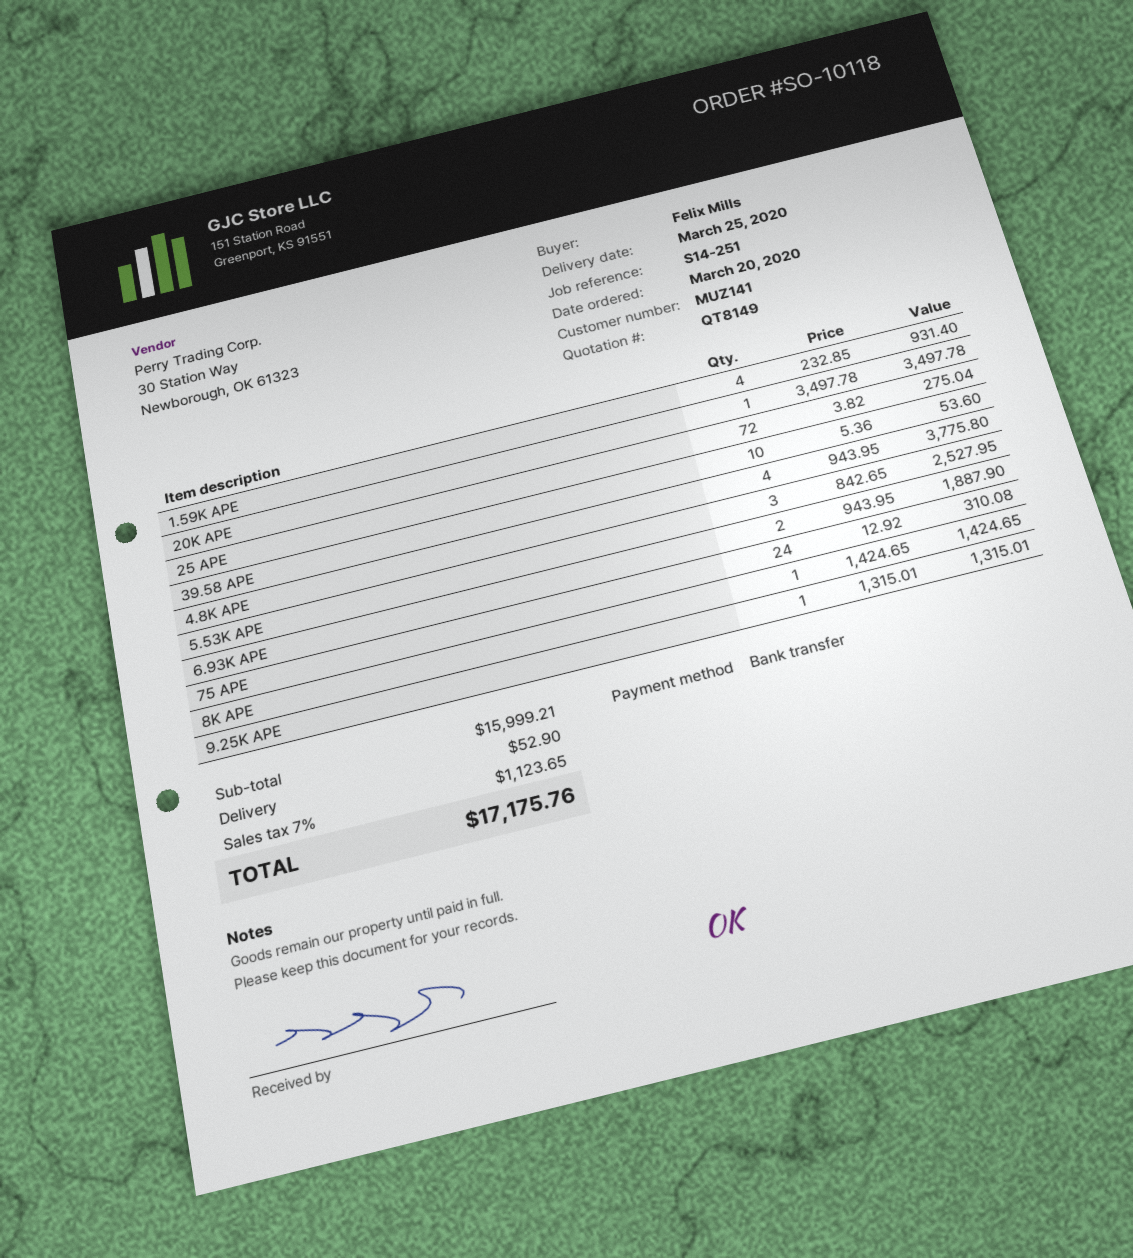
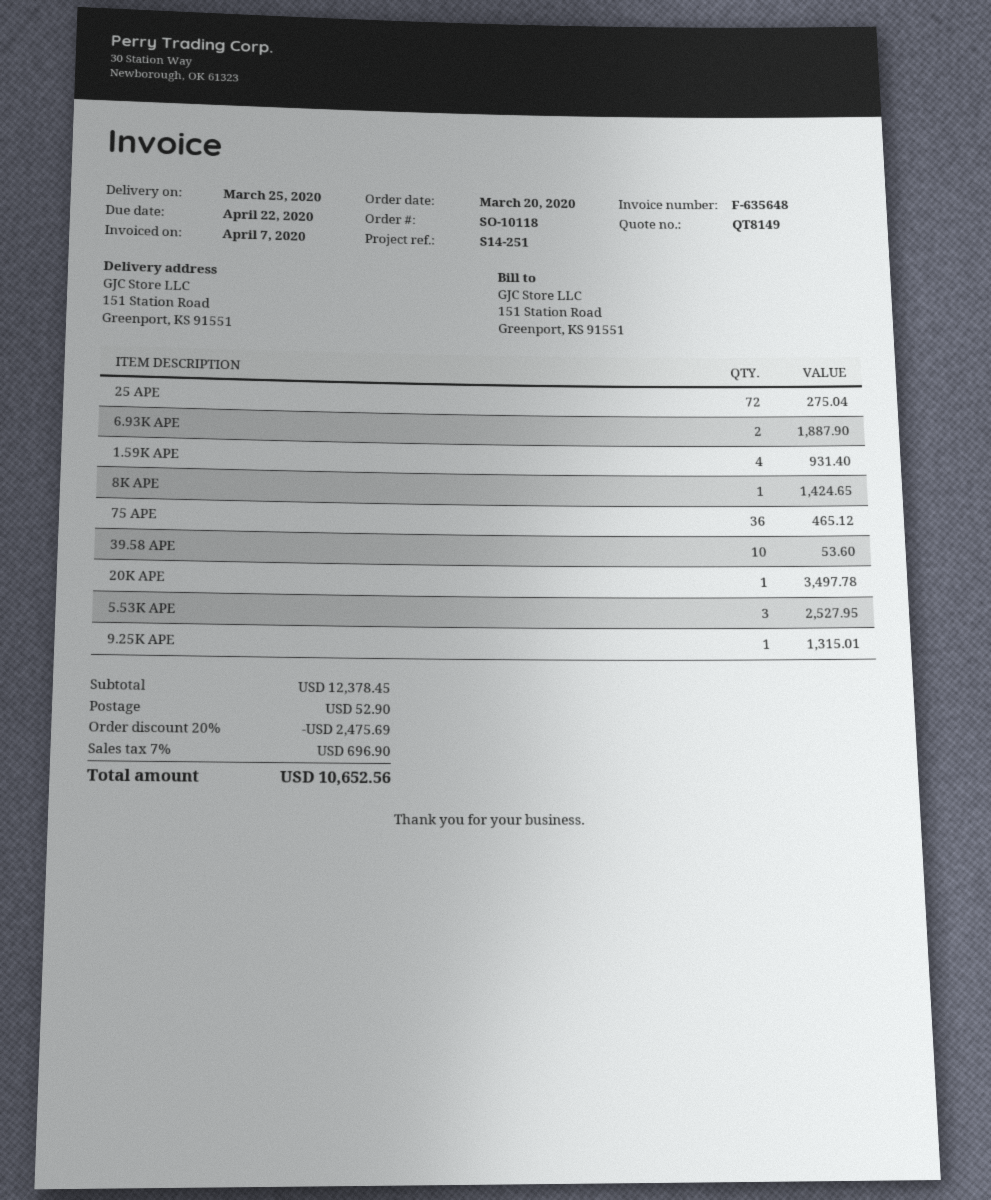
4.8K APE: 4 for 3775.80 -> none
75 APE: 24 for 310.08 -> 36 for 465.12
subtotal: 15999.21 -> 12378.45
discount: none -> 20% = 2475.69
tax: 7% = 1123.65 -> 7% = 696.90
total: 17175.76 -> 10652.56

